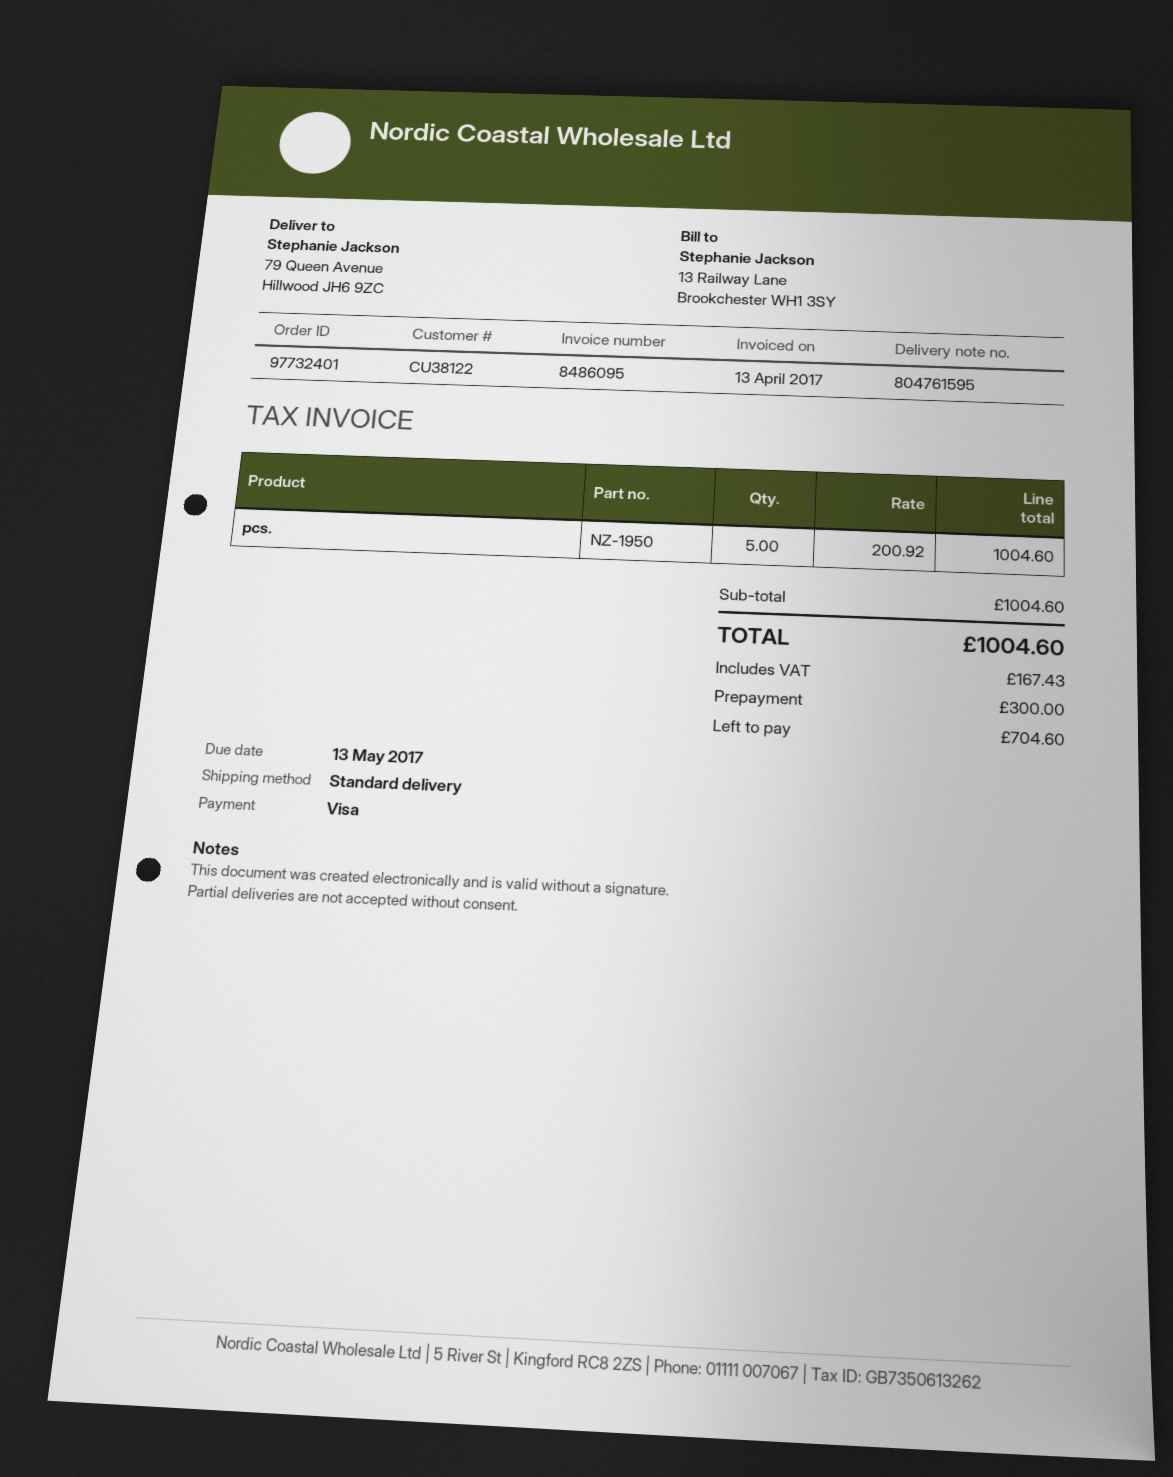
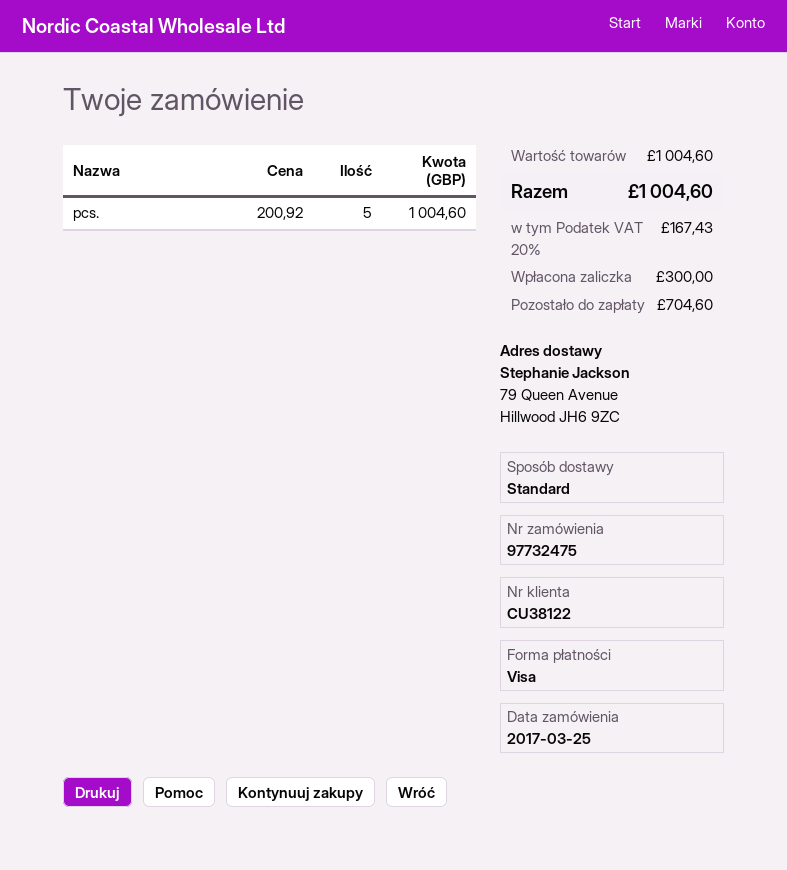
order number: 97732401 -> 97732475

